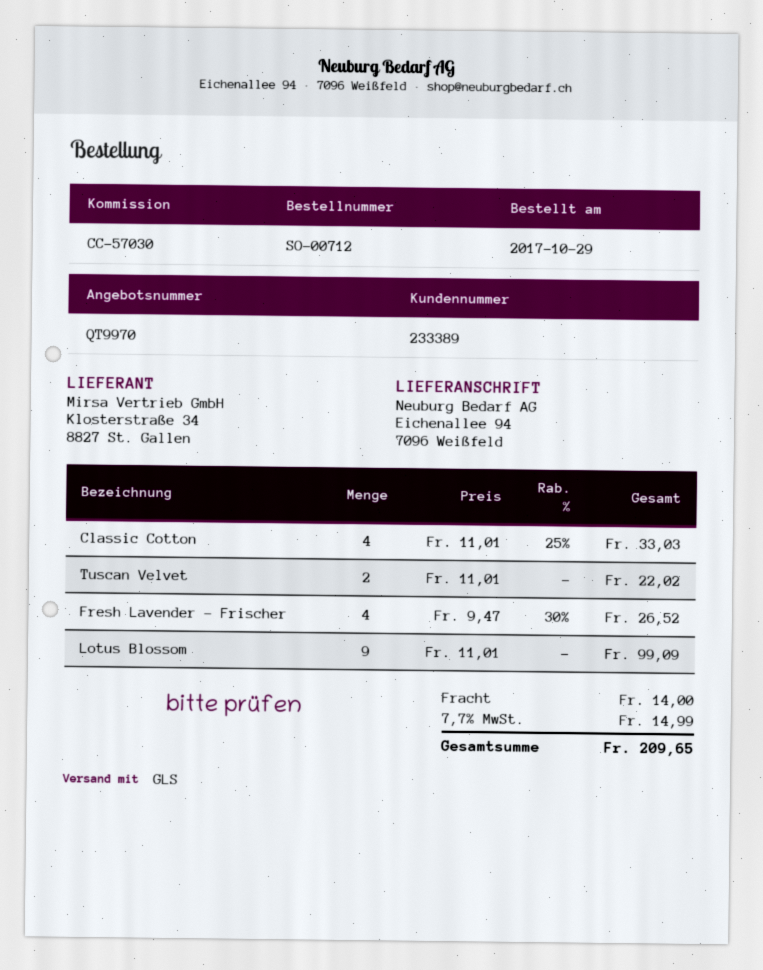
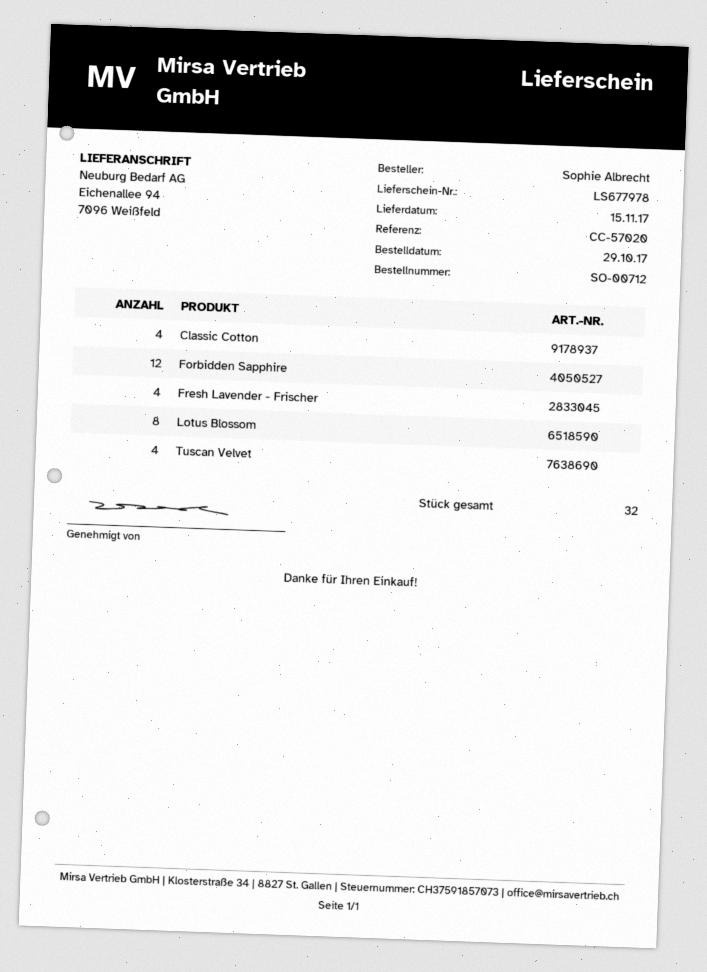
reference: CC-57030 -> CC-57020
Tuscan Velvet: 2 -> 4
Lotus Blossom: 9 -> 8
Forbidden Sapphire: none -> 12

